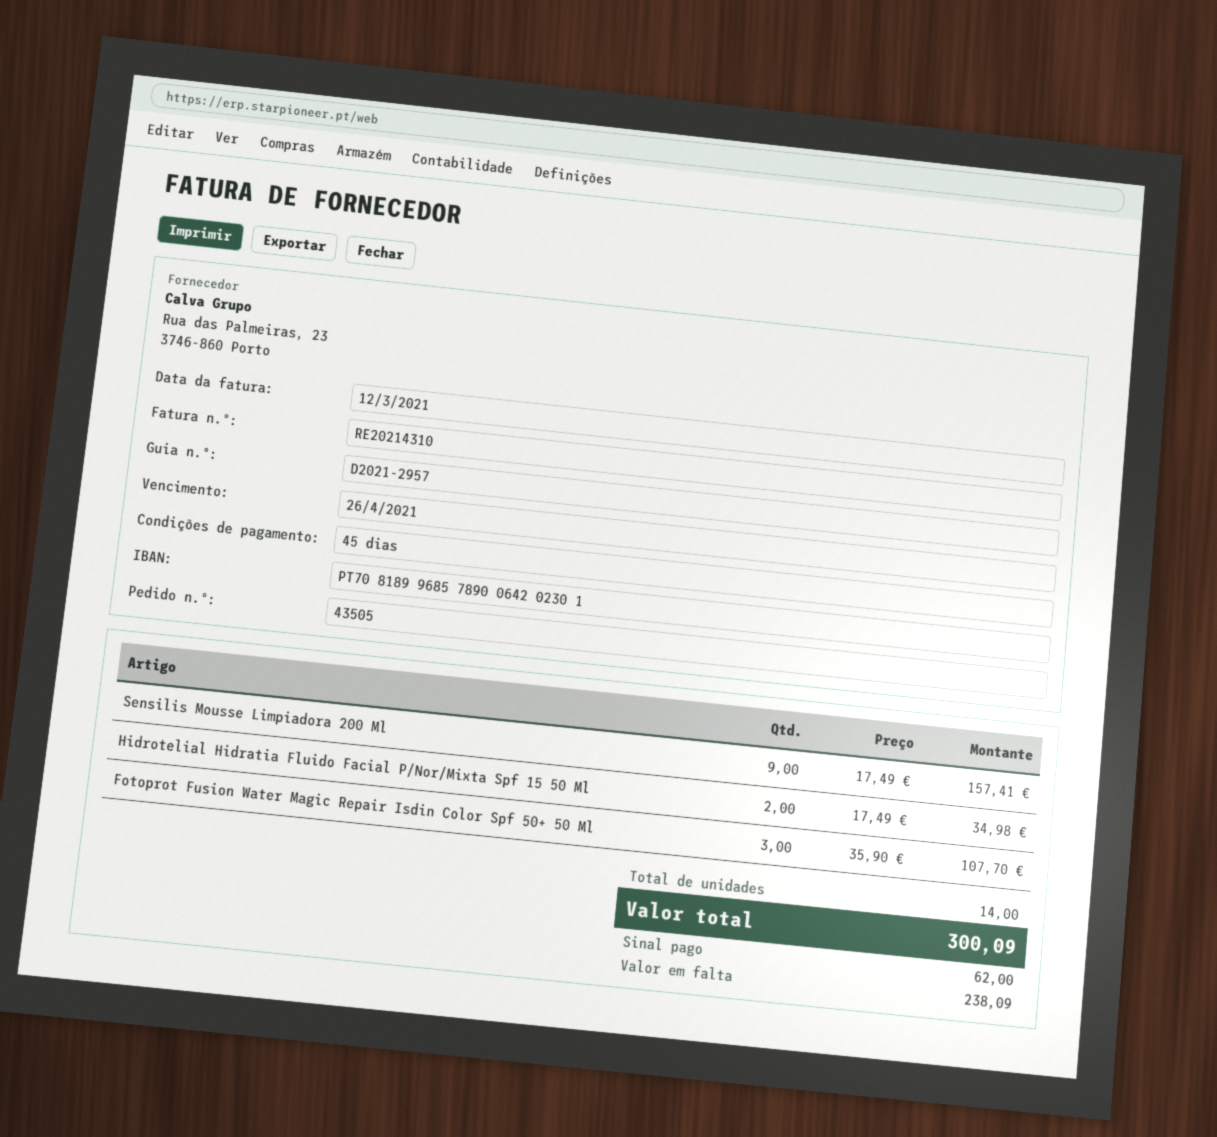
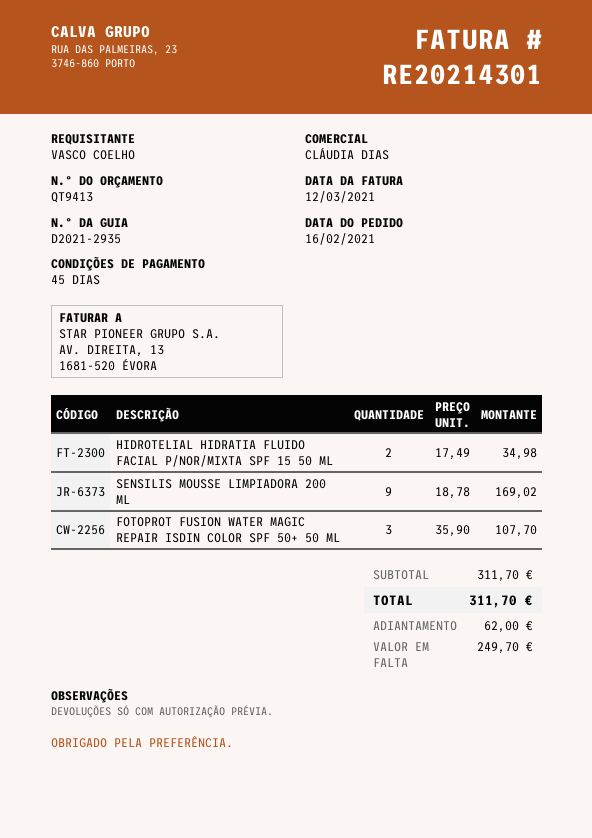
delivery note number: D2021-2957 -> D2021-2935
invoice number: RE20214310 -> RE20214301
Sensilis Mousse Limpiadora 200 Ml: 9 x 17.49 = 157.41 -> 9 x 18.78 = 169.02
total: 300.09 -> 311.70
balance: 238.09 -> 249.70

